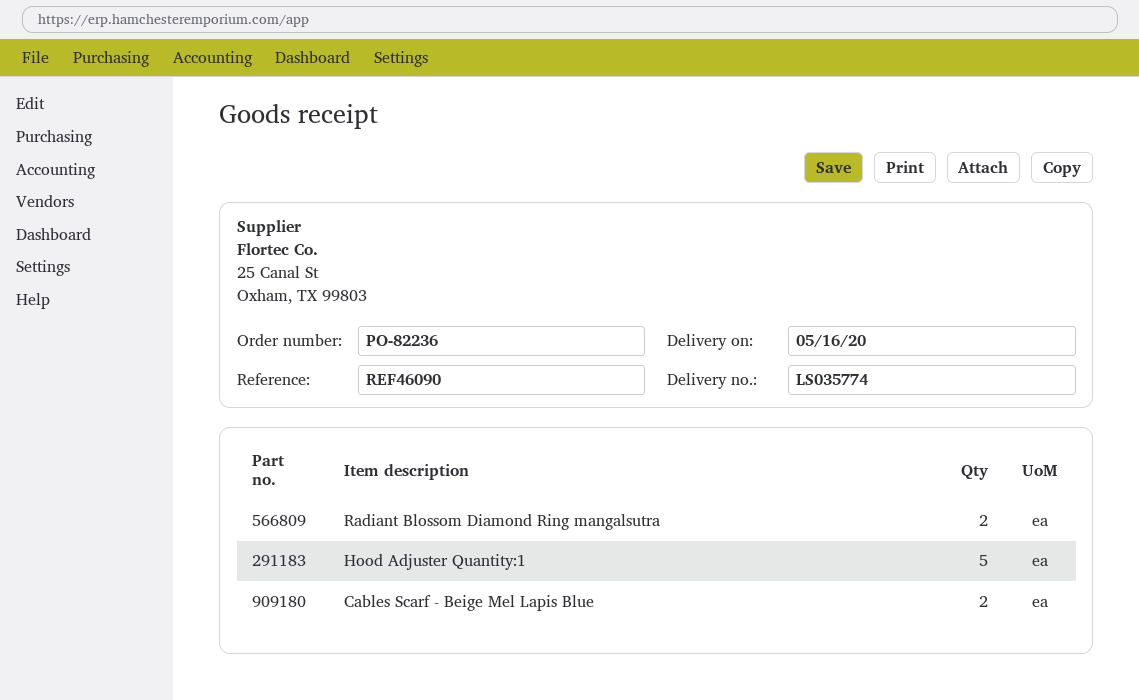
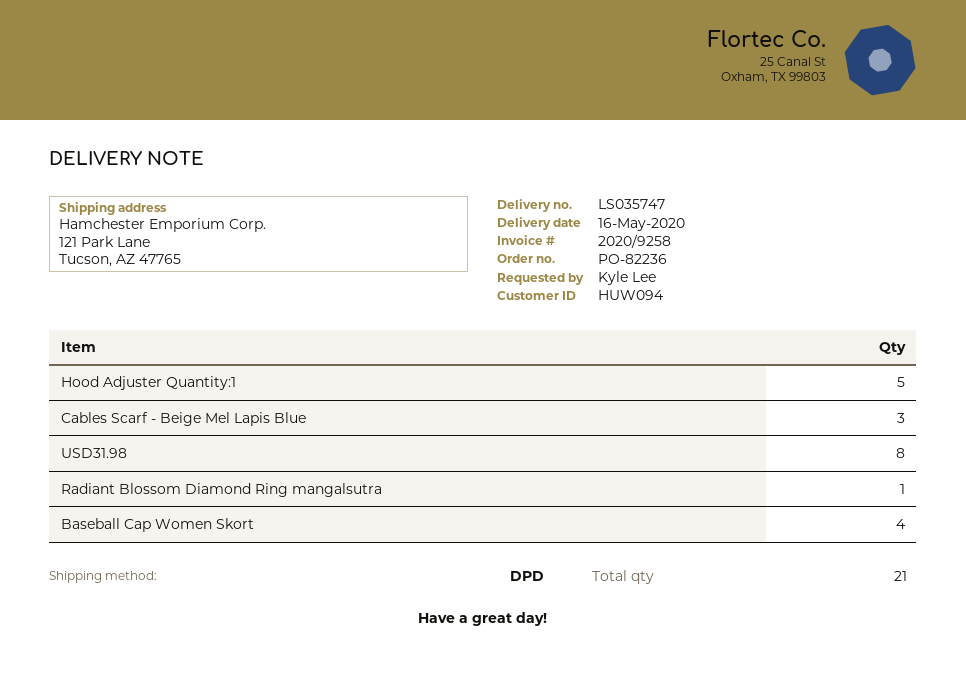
delivery note number: LS035774 -> LS035747
Radiant Blossom Diamond Ring mangalsutra: 2 -> 1
Cables Scarf - Beige Mel Lapis Blue: 2 -> 3
USD31.98: none -> 8
Baseball Cap Women Skort: none -> 4

